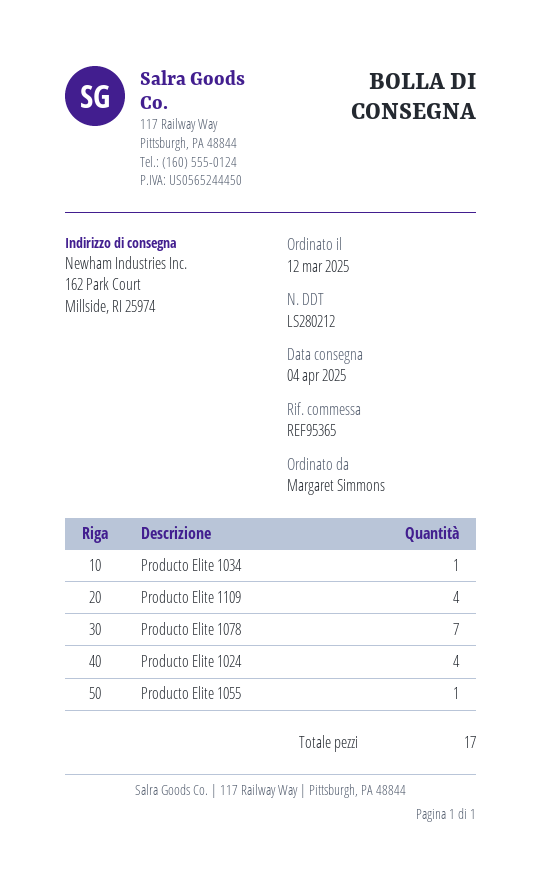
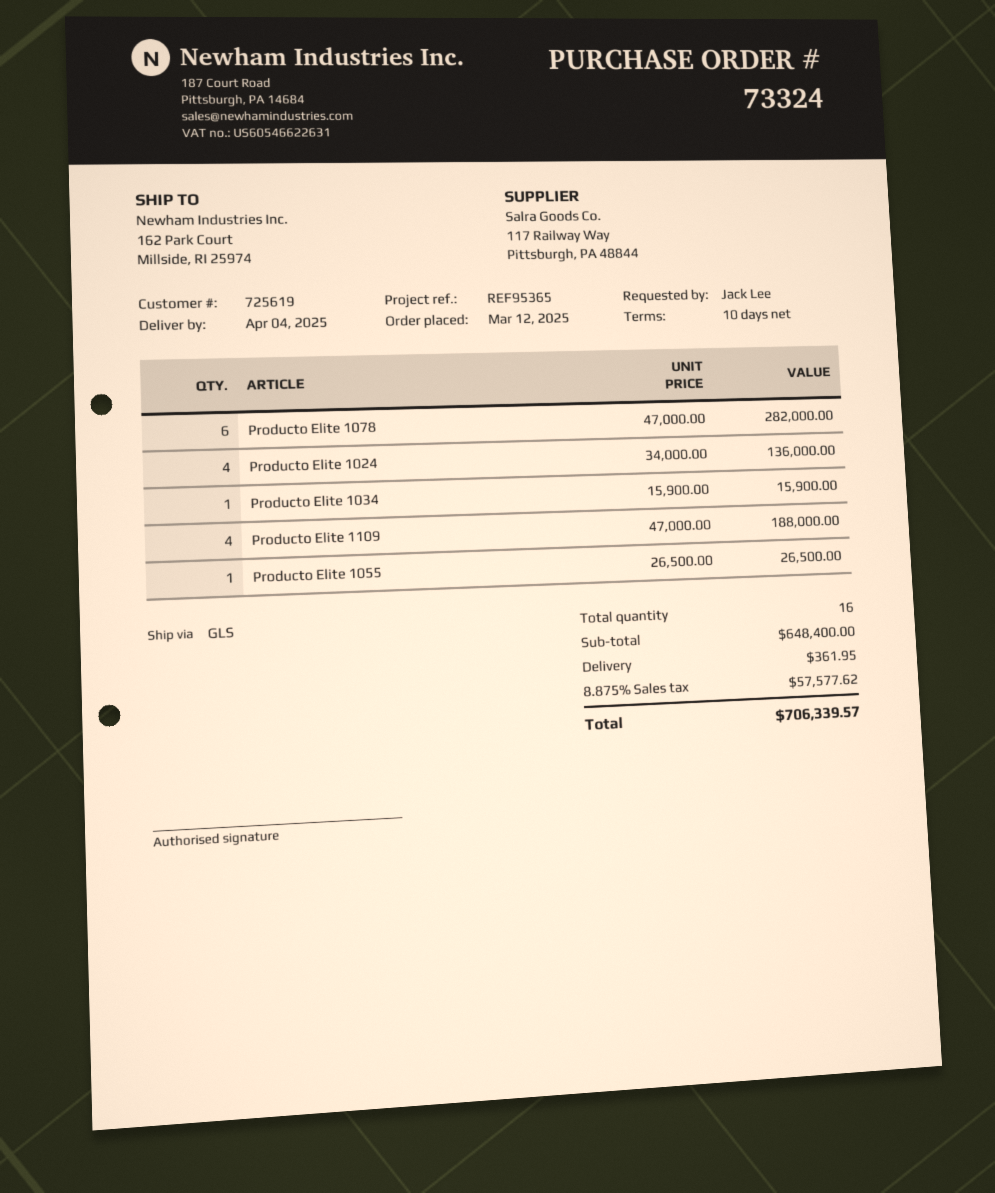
ordered by: Margaret Simmons -> Jack Lee
Producto Elite 1078: 7 -> 6
total quantity: 17 -> 16

